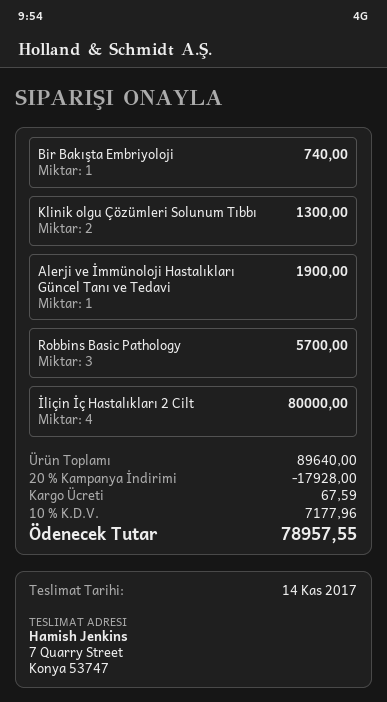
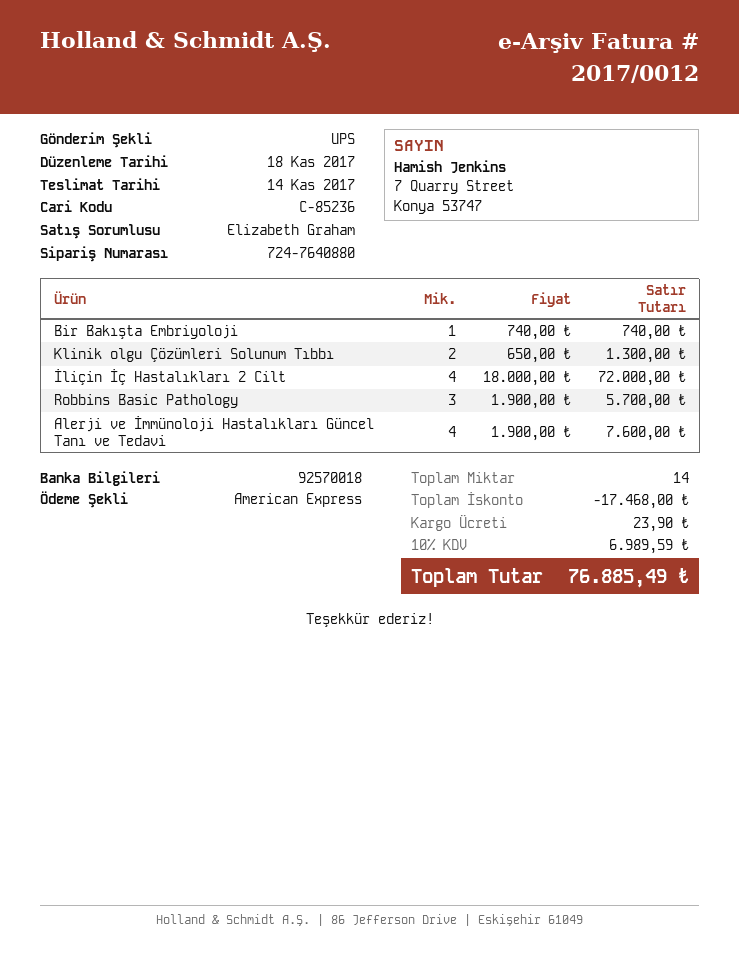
Alerji ve İmmünoloji Hastalıkları Güncel Tanı ve Tedavi: 1 for 1900.00 -> 4 for 7600.00
İliçin İç Hastalıkları 2 Cilt: 4 for 80000.00 -> 4 for 72000.00
discount: 17928.00 -> 17468.00
shipping: 67.59 -> 23.90
tax: 10% = 7177.96 -> 10% = 6989.59
total: 78957.55 -> 76885.49

